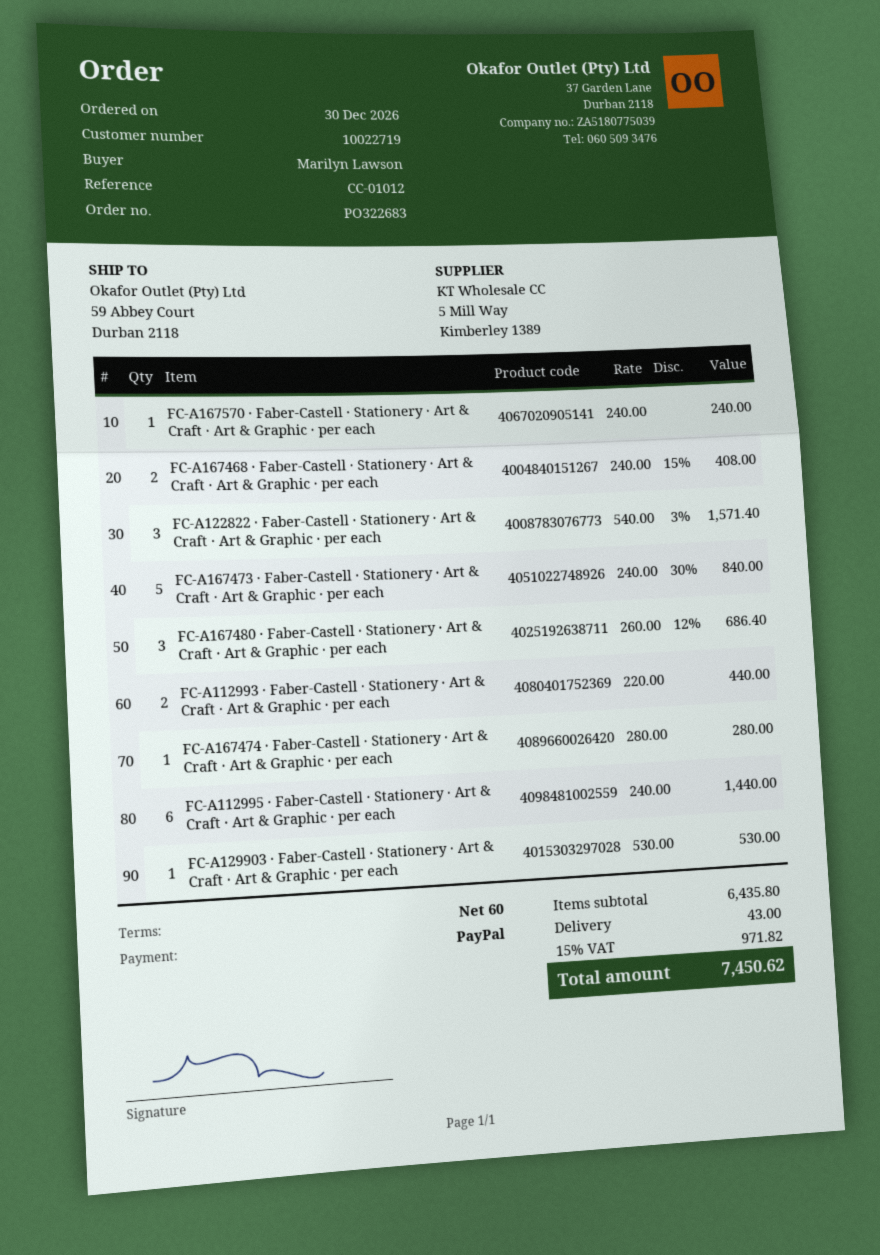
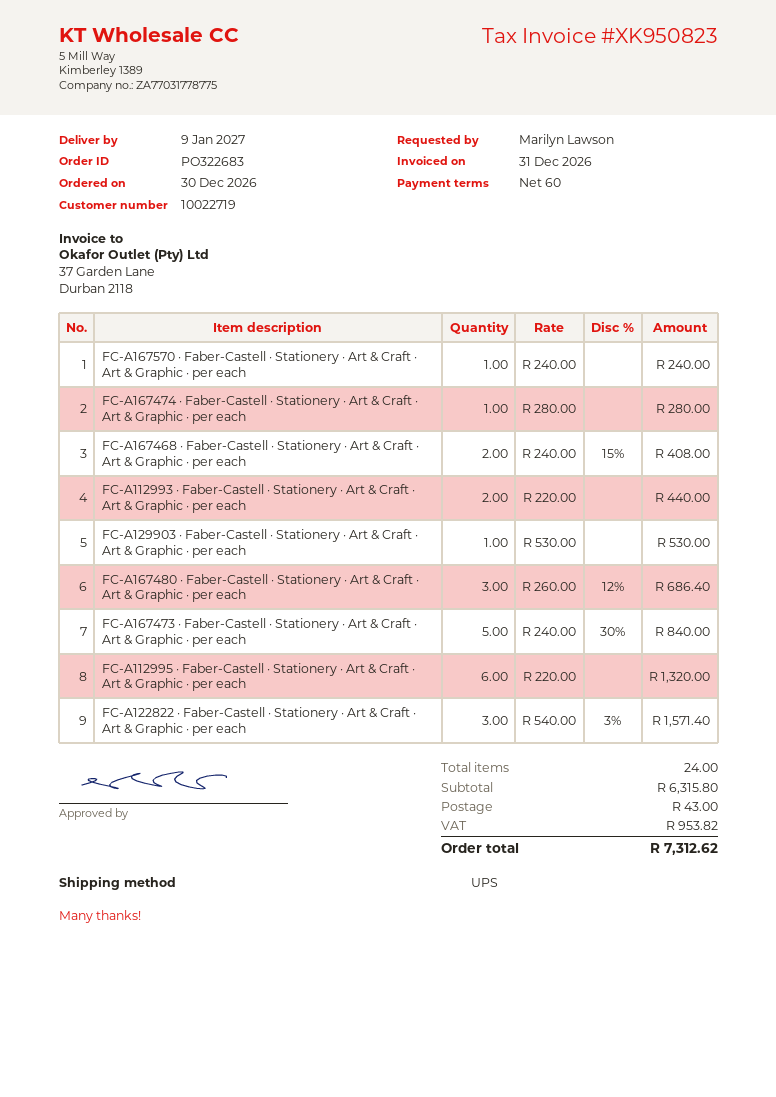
FC-A112995 · Faber-Castell · Stationery · Art & Craft · Art & Graphic · per each: 6 x 240.00 = 1440.00 -> 6 x 220.00 = 1320.00
subtotal: 6435.80 -> 6315.80
tax: 971.82 -> 953.82
total: 7450.62 -> 7312.62

